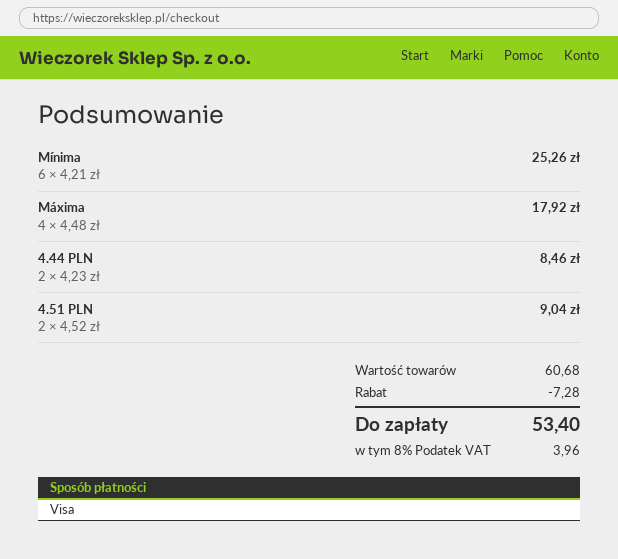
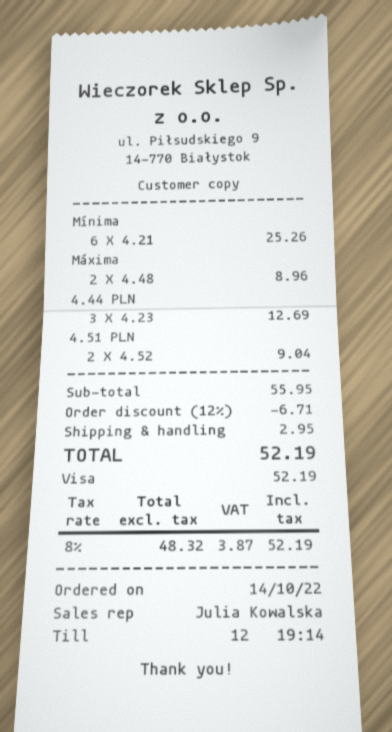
Máxima: 4 x 4.48 = 17.92 -> 2 x 4.48 = 8.96
4.44 PLN: 2 x 4.23 = 8.46 -> 3 x 4.23 = 12.69
subtotal: 60.68 -> 55.95
discount: 7.28 -> 6.71
shipping: none -> 2.95
tax: 8% = 3.96 -> 8% = 3.87
total: 53.40 -> 52.19

